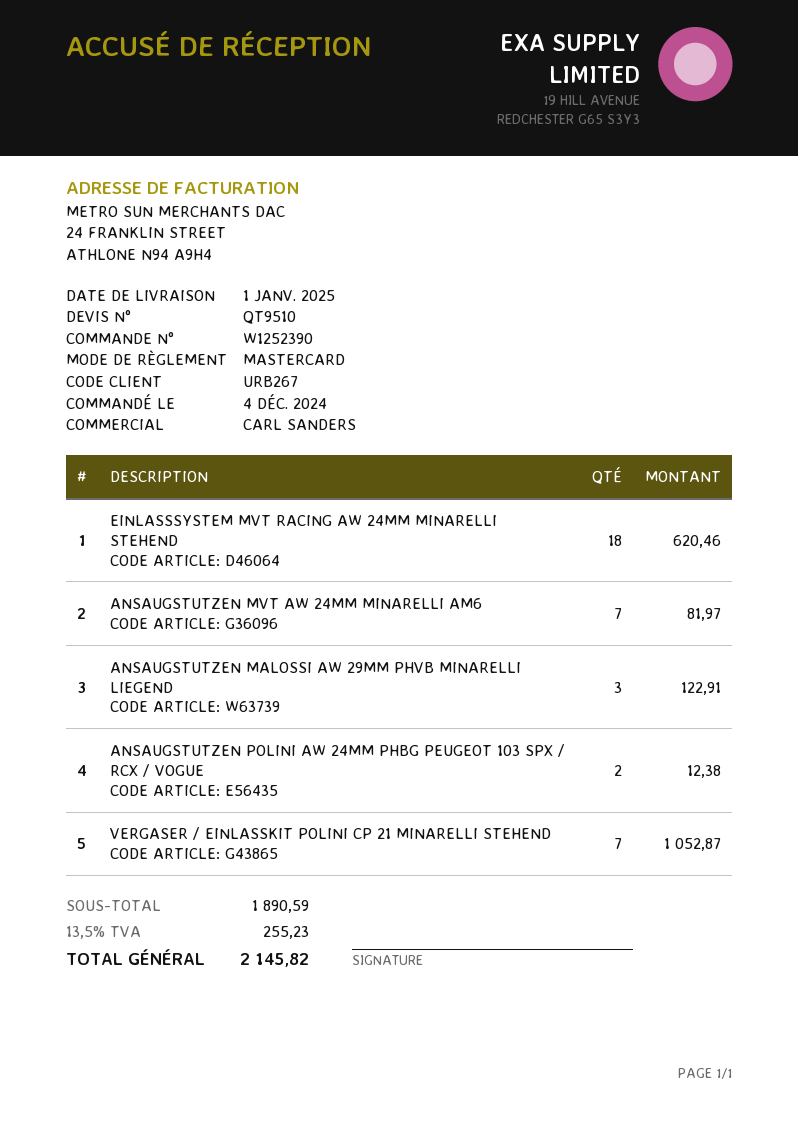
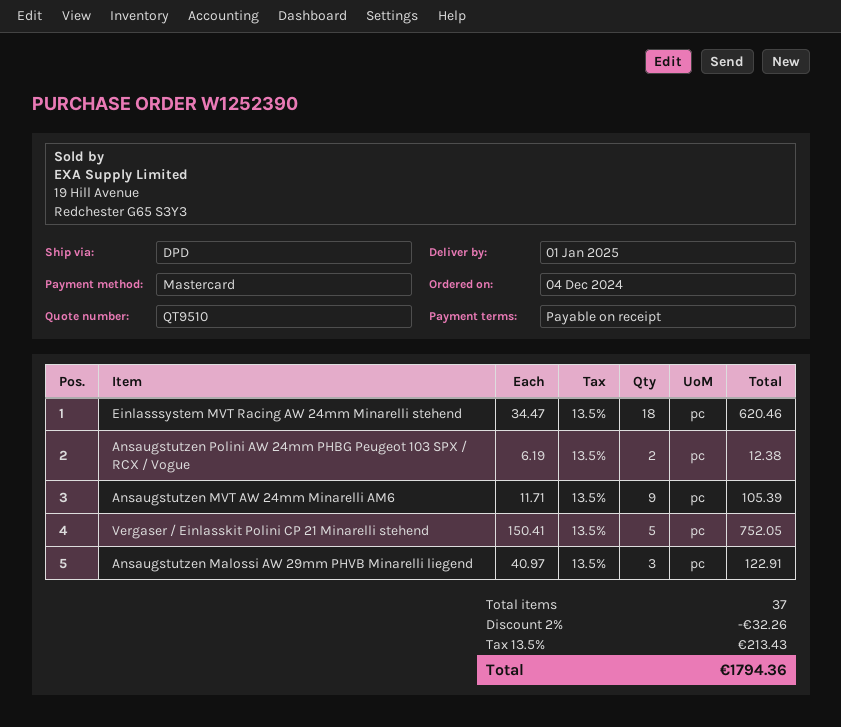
ANSAUGSTUTZEN MVT AW 24MM MINARELLI AM6: 7 for 81.97 -> 9 for 105.39
VERGASER / EINLASSKIT POLINI CP 21 MINARELLI STEHEND: 7 for 1052.87 -> 5 for 752.05
discount: none -> 2% = 32.26
tax: 13.5% = 255.23 -> 13.5% = 213.43
total: 2145.82 -> 1794.36

